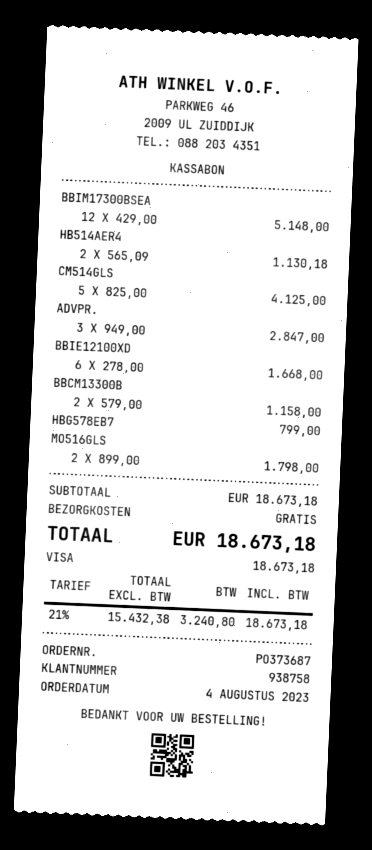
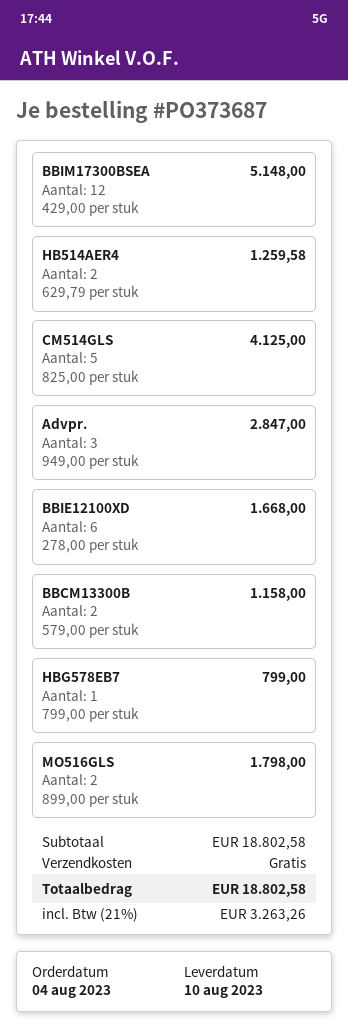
HB514AER4: 2 x 565.09 = 1130.18 -> 2 x 629.79 = 1259.58
subtotal: 18673.18 -> 18802.58
tax: 21% = 3240.80 -> 21% = 3263.26
total: 18673.18 -> 18802.58

